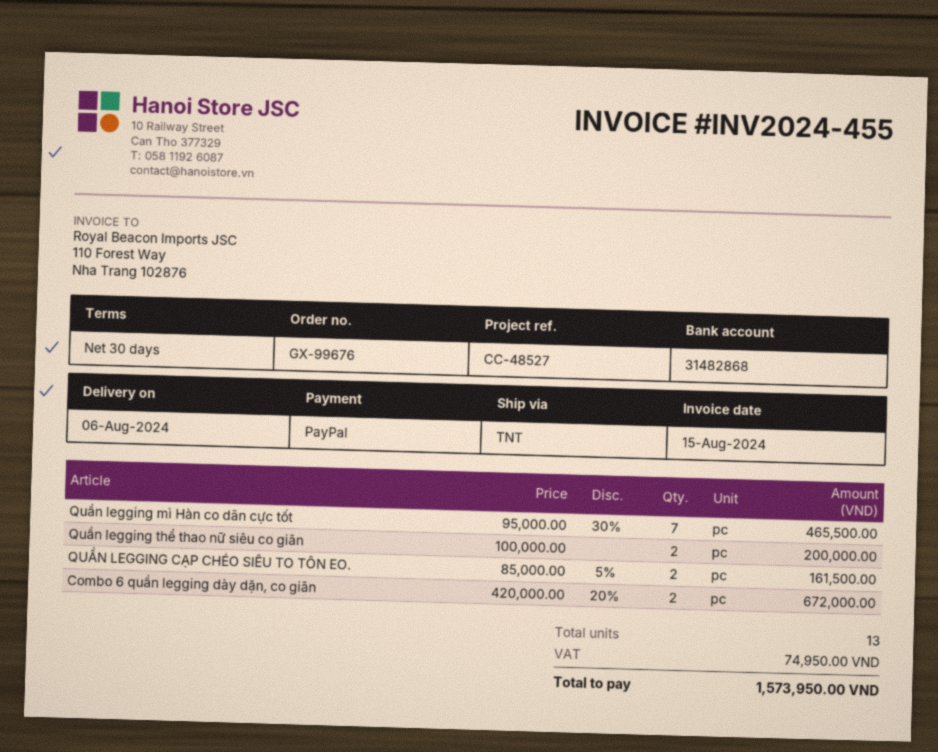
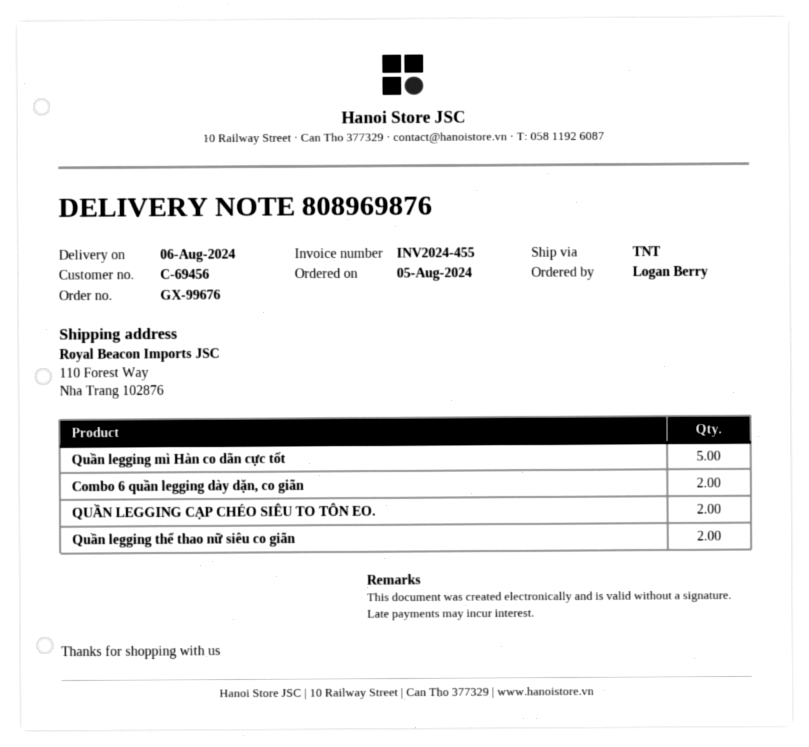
Quần legging mì Hàn co dãn cực tốt: 7 -> 5

